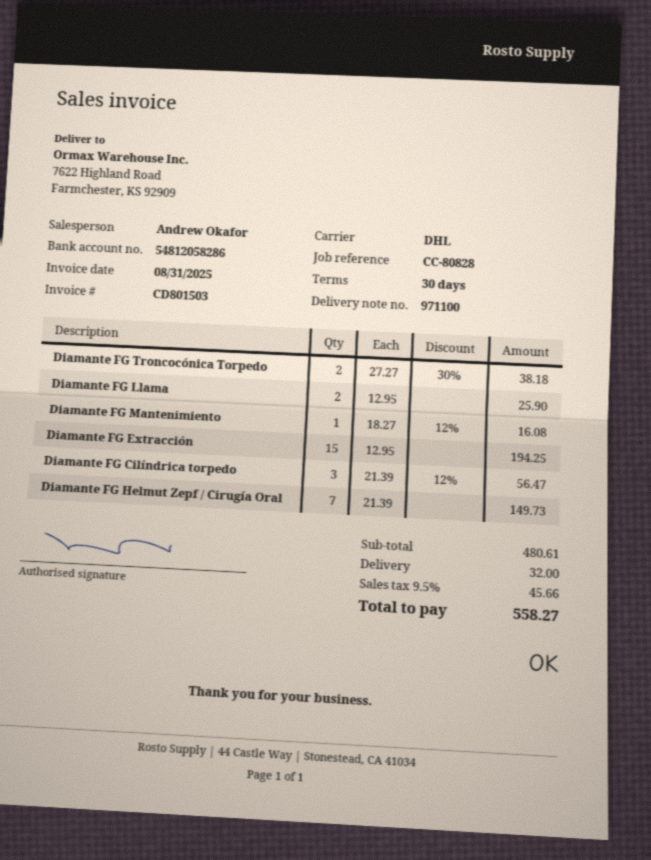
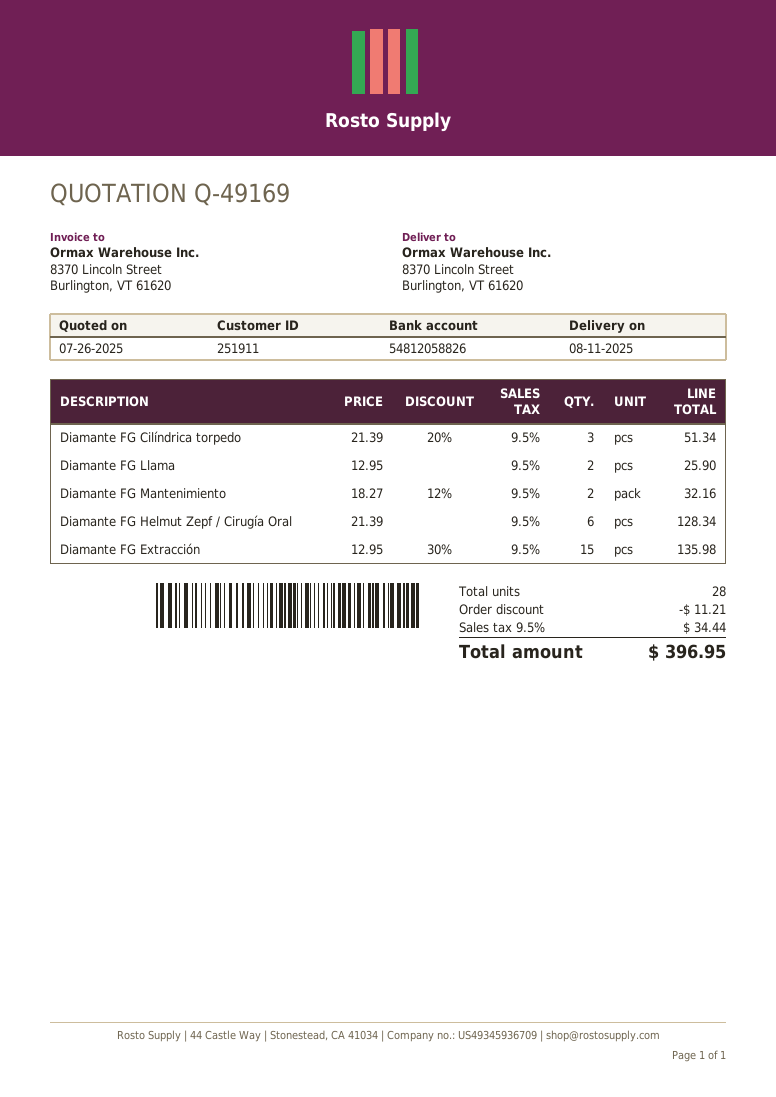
bank account: 54812058286 -> 54812058826
ship to: 7622 Highland Road, Farmchester, KS 92909 -> 8370 Lincoln Street, Burlington, VT 61620
Diamante FG Troncocónica Torpedo: 2 x 27.27 - 30% = 38.18 -> none
Diamante FG Mantenimiento: 1 x 18.27 - 12% = 16.08 -> 2 x 18.27 - 12% = 32.16
Diamante FG Extracción: 15 x 12.95 = 194.25 -> 15 x 12.95 - 30% = 135.98
Diamante FG Cilíndrica torpedo: 3 x 21.39 - 12% = 56.47 -> 3 x 21.39 - 20% = 51.34
Diamante FG Helmut Zepf / Cirugía Oral: 7 x 21.39 = 149.73 -> 6 x 21.39 = 128.34
discount: none -> 11.21
shipping: 32.00 -> none
tax: 9.5% = 45.66 -> 9.5% = 34.44
total: 558.27 -> 396.95

